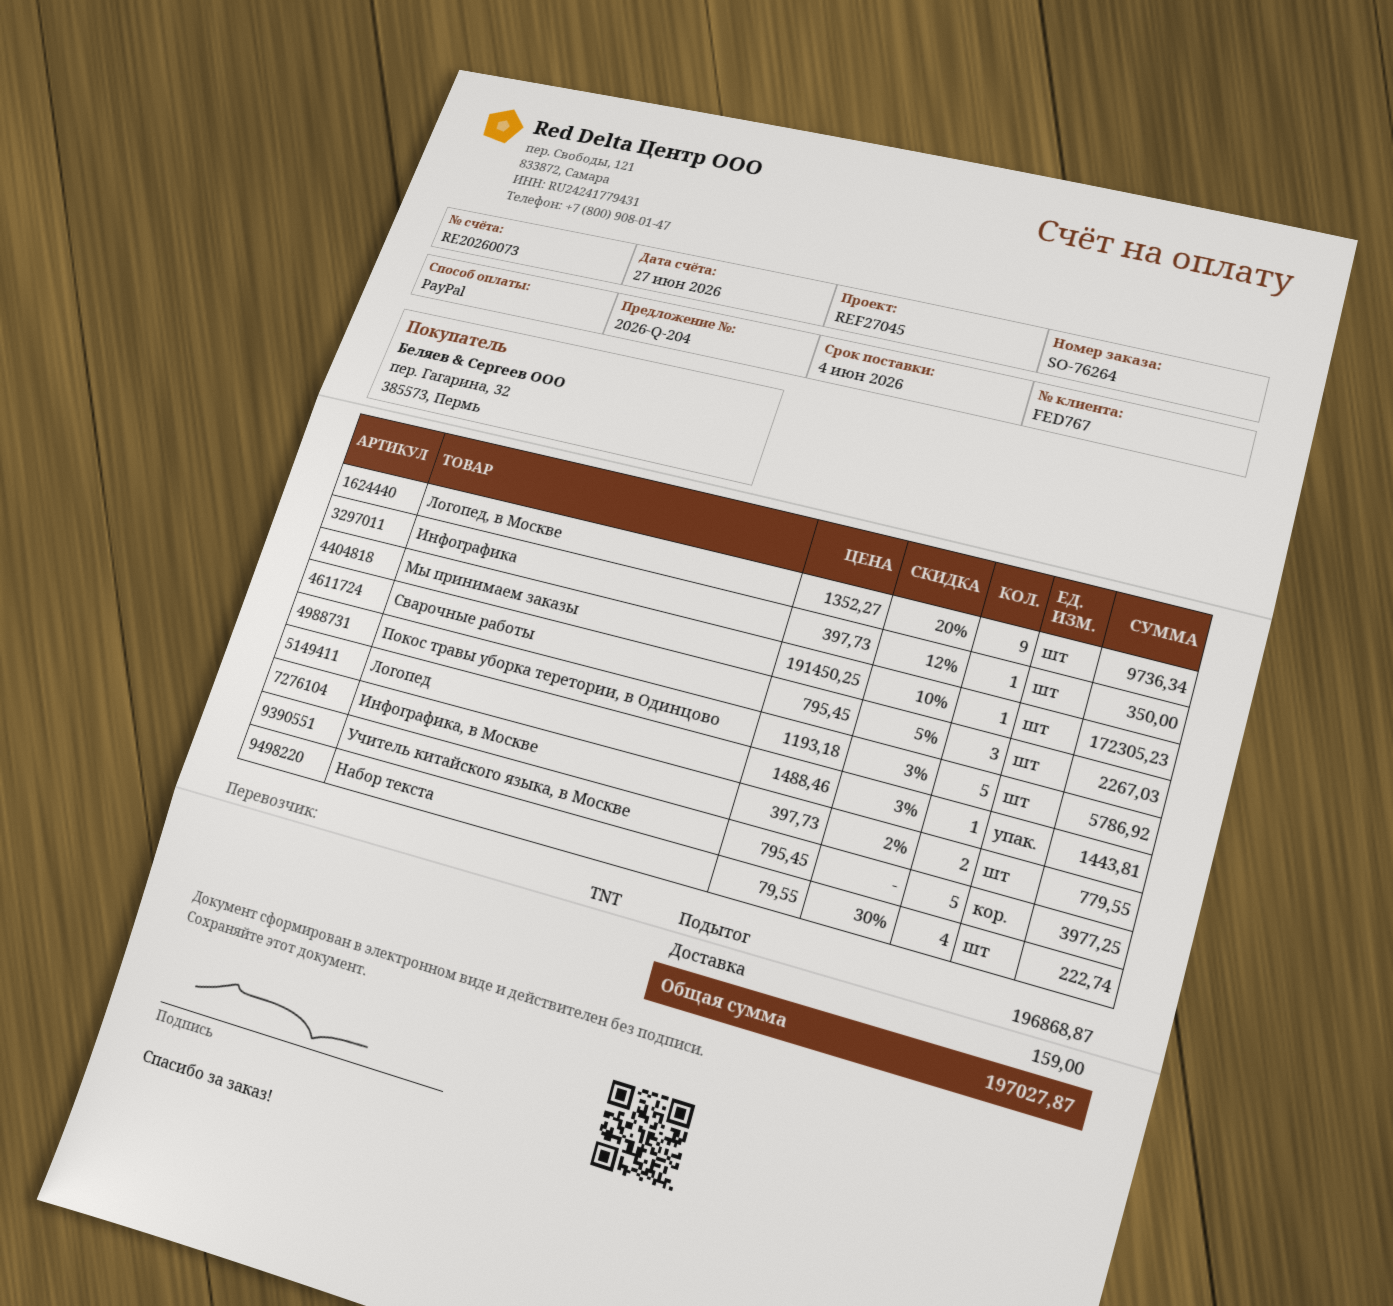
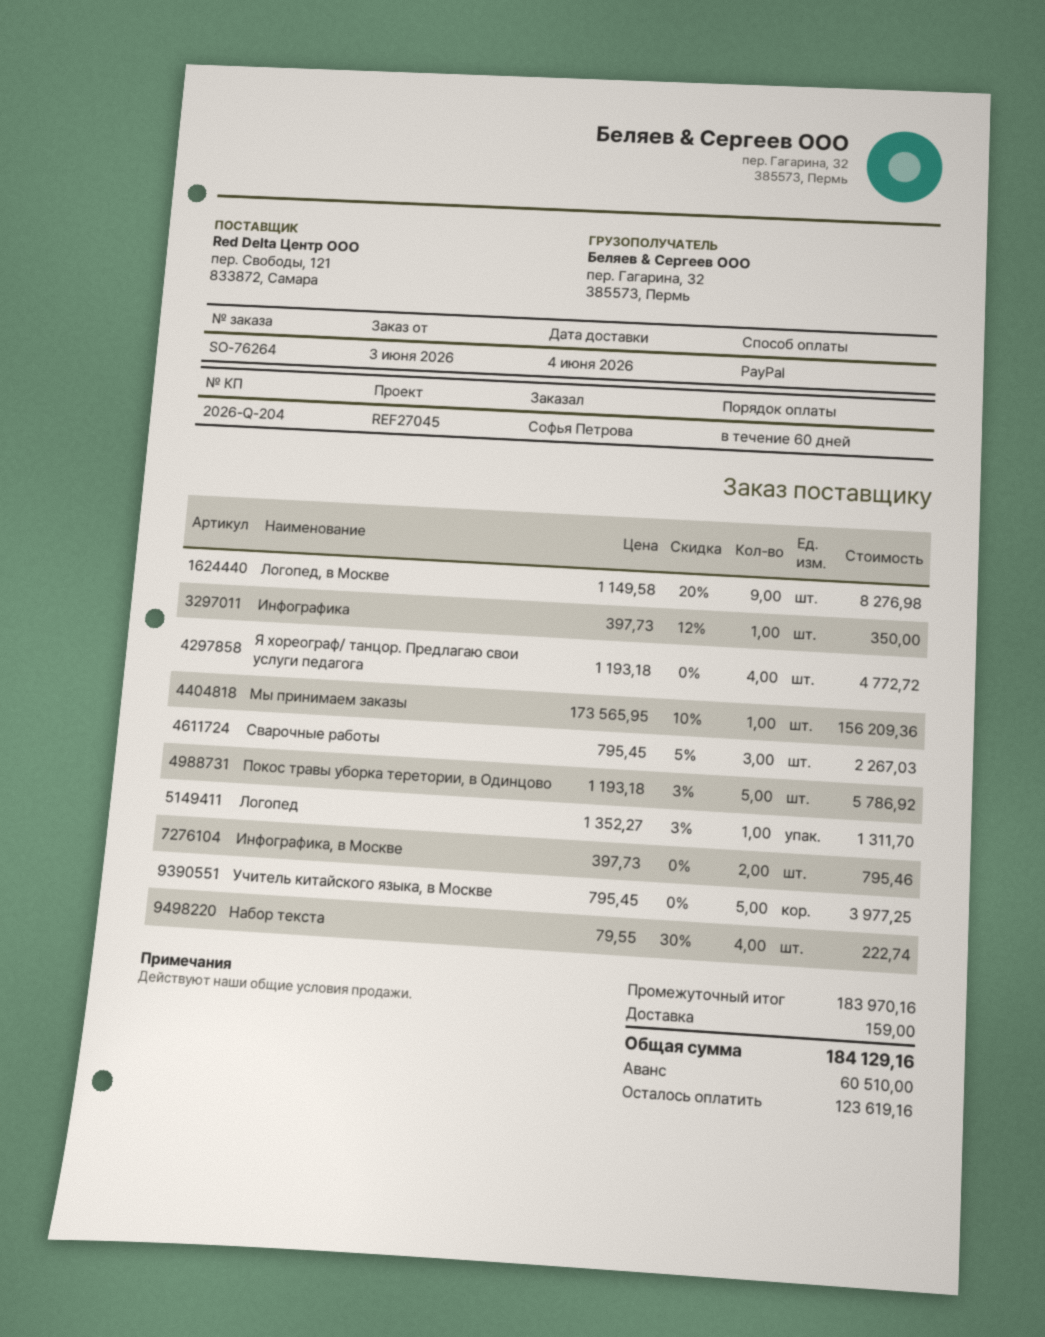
Логопед, в Москве: 9 x 1352.27 - 20% = 9736.34 -> 9 x 1149.58 - 20% = 8276.98
Мы принимаем заказы: 1 x 191450.25 - 10% = 172305.23 -> 1 x 173565.95 - 10% = 156209.36
Логопед: 1 x 1488.46 - 3% = 1443.81 -> 1 x 1352.27 - 3% = 1311.70
Инфографика, в Москве: 2 x 397.73 - 2% = 779.55 -> 2 x 397.73 = 795.46
Я хореограф/ танцор. Предлагаю свои услуги педагога: none -> 4 x 1193.18 = 4772.72
subtotal: 196868.87 -> 183970.16
total: 197027.87 -> 184129.16

